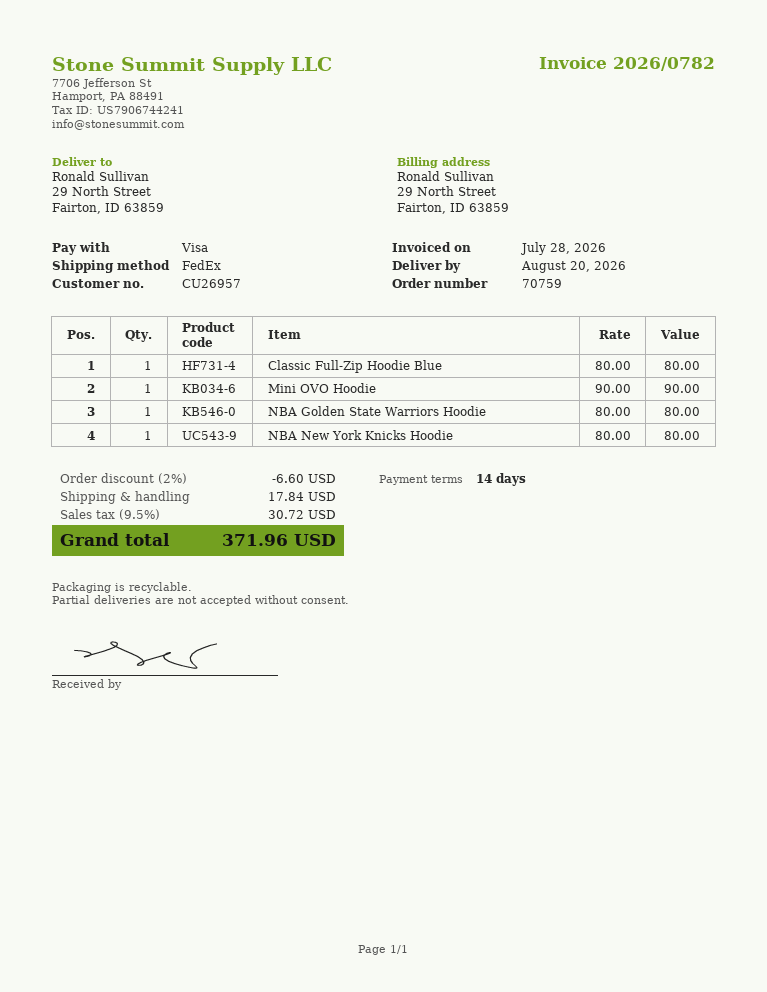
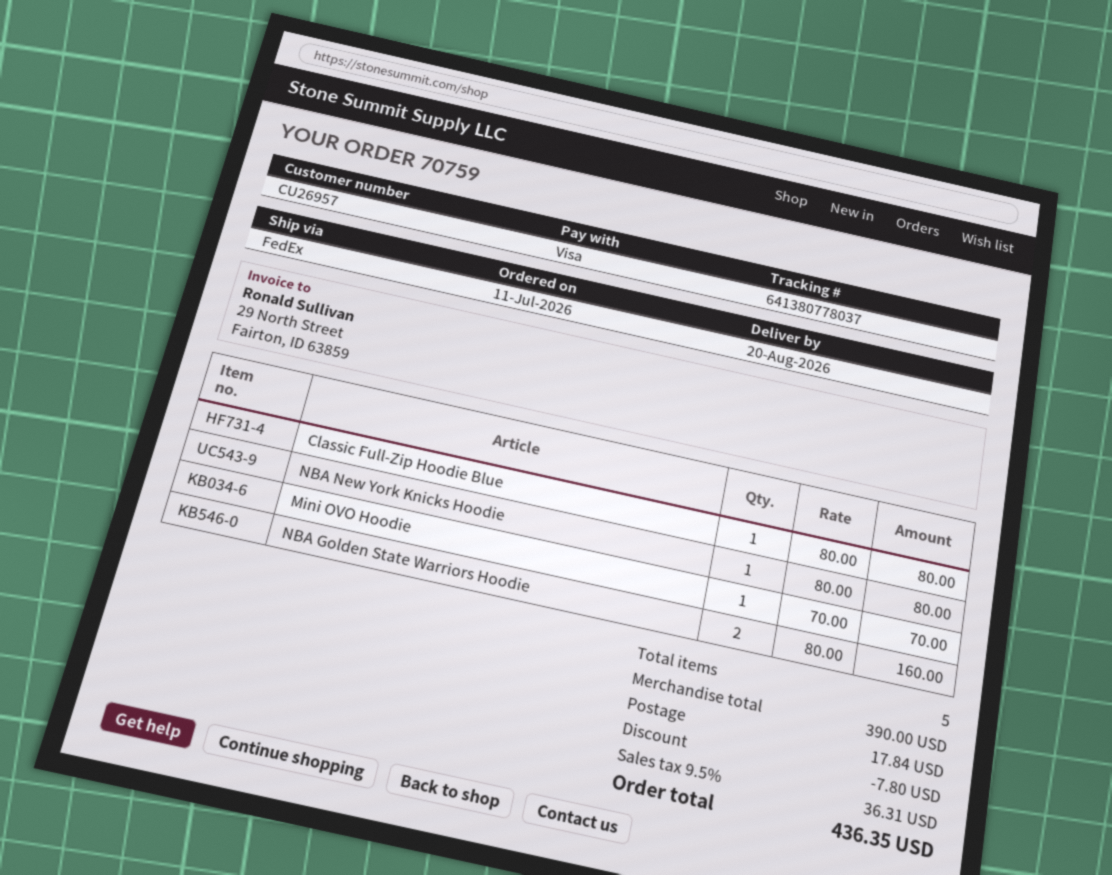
Mini OVO Hoodie: 1 x 90.00 = 90.00 -> 1 x 70.00 = 70.00
NBA Golden State Warriors Hoodie: 1 x 80.00 = 80.00 -> 2 x 80.00 = 160.00
discount: 6.60 -> 7.80
tax: 9.5% = 30.72 -> 9.5% = 36.31
total: 371.96 -> 436.35

